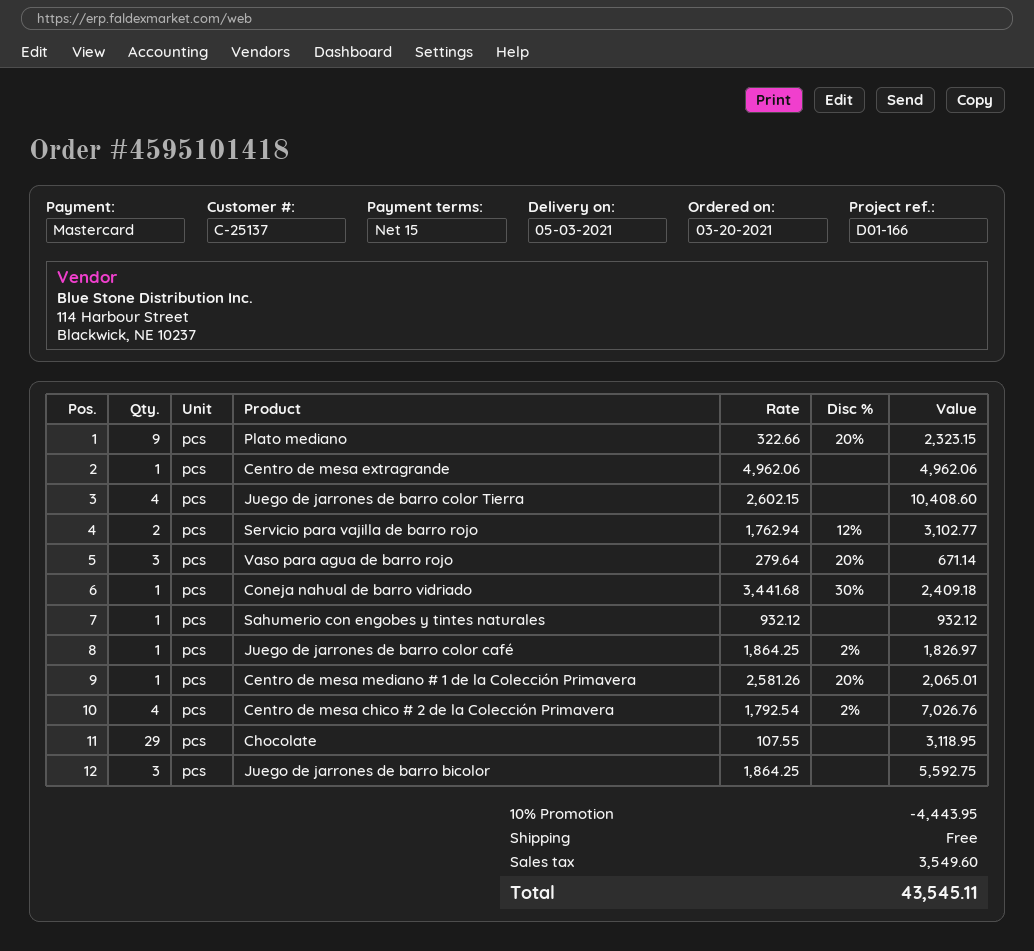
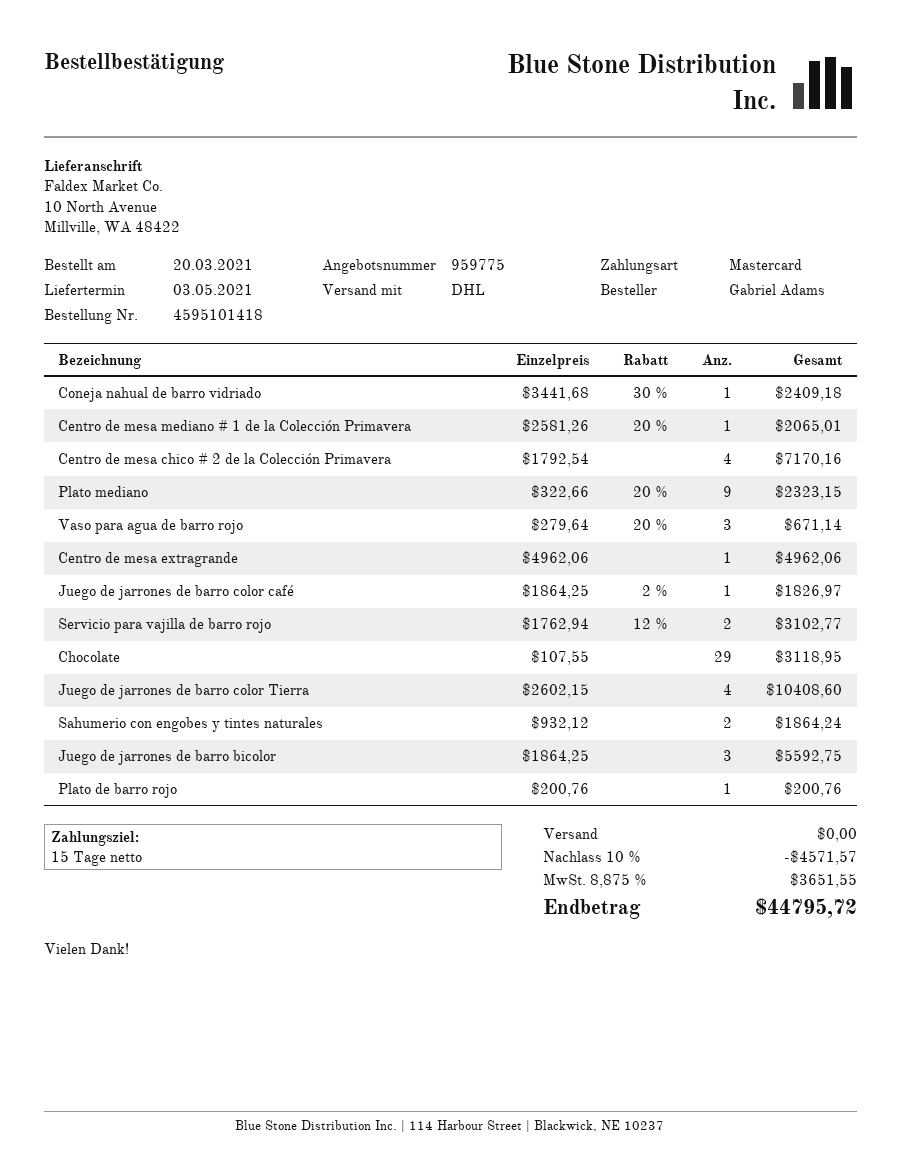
Sahumerio con engobes y tintes naturales: 1 x 932.12 = 932.12 -> 2 x 932.12 = 1864.24
Centro de mesa chico # 2 de la Colección Primavera: 4 x 1792.54 - 2% = 7026.76 -> 4 x 1792.54 = 7170.16
Plato de barro rojo: none -> 1 x 200.76 = 200.76
discount: 10% = 4443.95 -> 10% = 4571.57
tax: 3549.60 -> 3651.55
total: 43545.11 -> 44795.72

